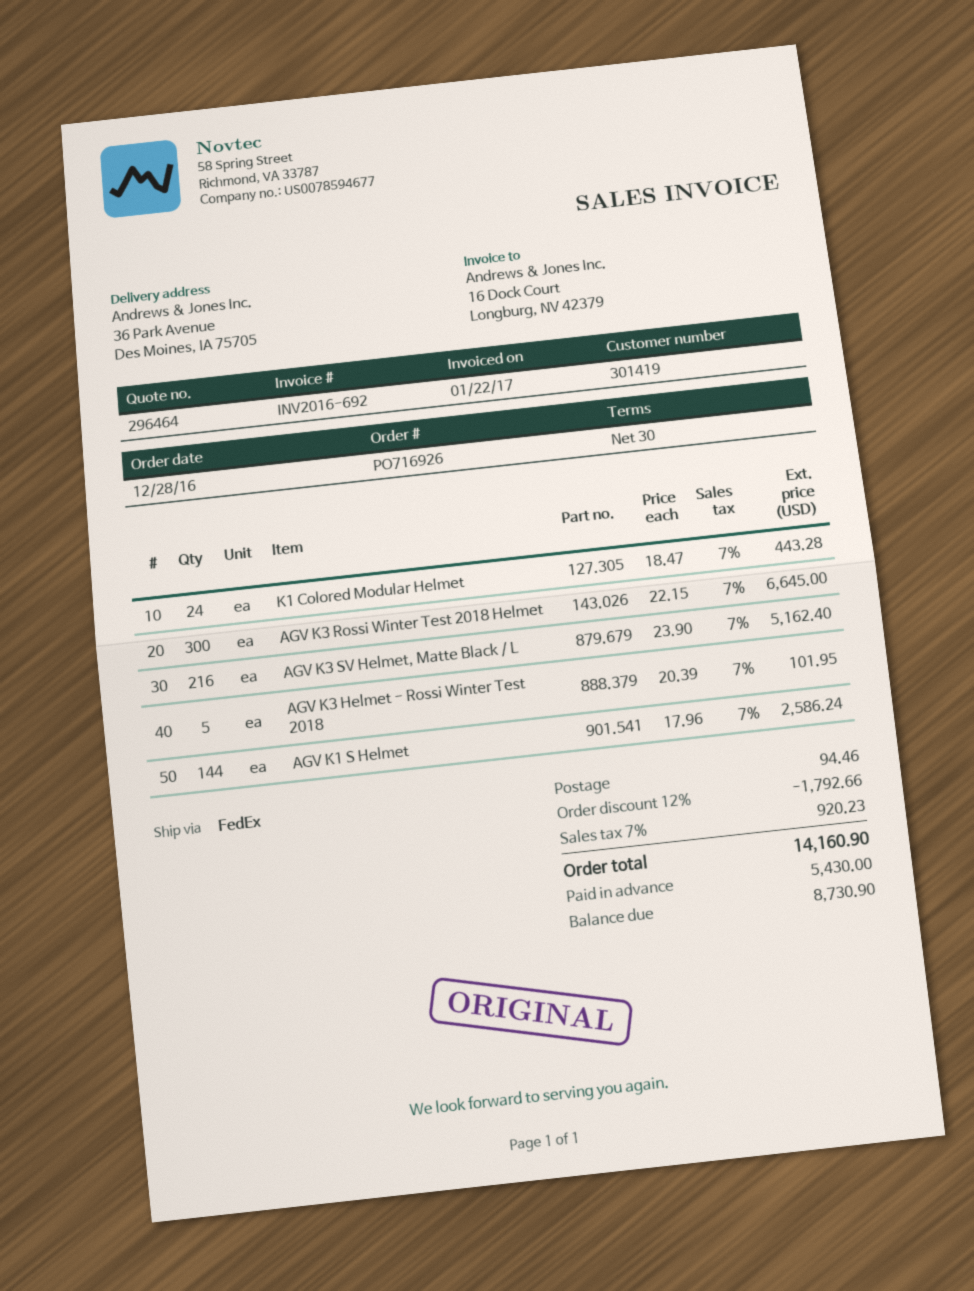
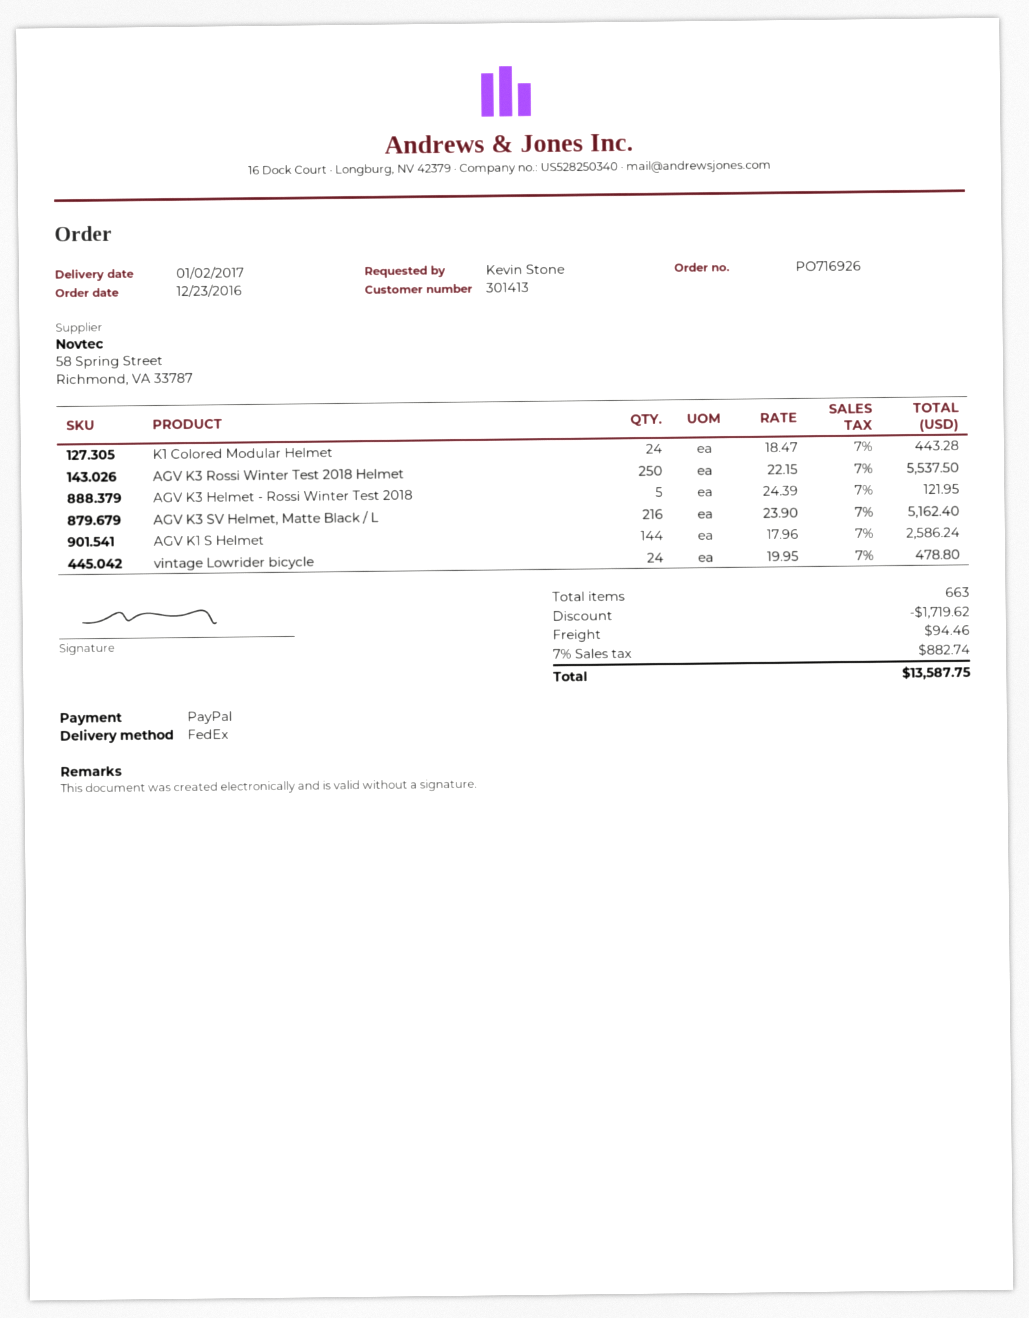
order date: 2016-12-28 -> 2016-12-23
customer number: 301419 -> 301413
AGV K3 Rossi Winter Test 2018 Helmet: 300 x 22.15 = 6645.00 -> 250 x 22.15 = 5537.50
AGV K3 Helmet - Rossi Winter Test 2018: 5 x 20.39 = 101.95 -> 5 x 24.39 = 121.95
vintage Lowrider bicycle: none -> 24 x 19.95 = 478.80
discount: 1792.66 -> 1719.62
tax: 7% = 920.23 -> 7% = 882.74
total: 14160.90 -> 13587.75

